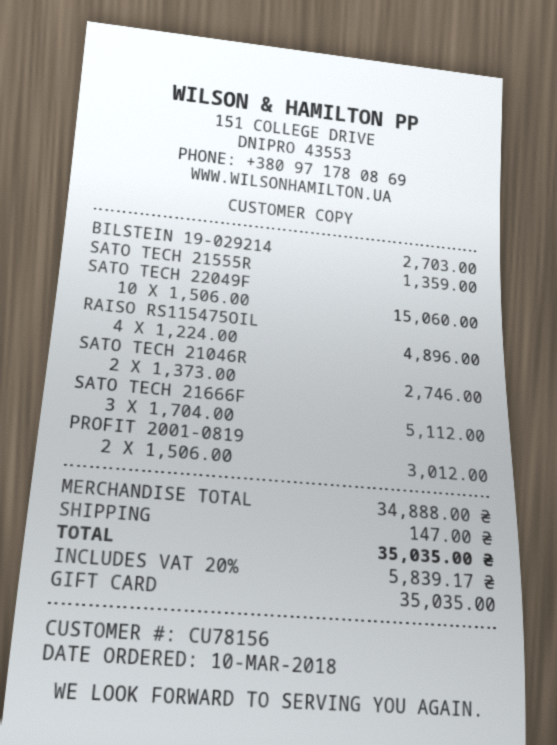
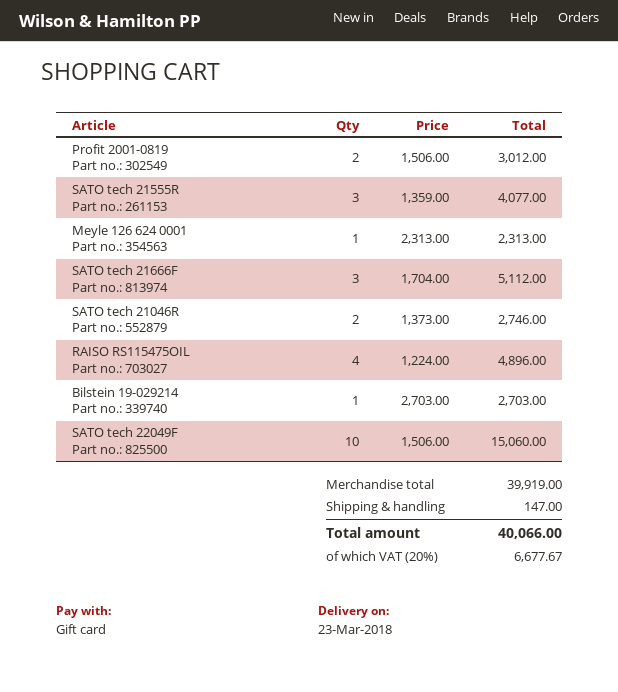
SATO TECH 21555R: 1 x 1359.00 = 1359.00 -> 3 x 1359.00 = 4077.00
Meyle 126 624 0001: none -> 1 x 2313.00 = 2313.00
subtotal: 34888.00 -> 39919.00
tax: 20% = 5839.17 -> 20% = 6677.67
total: 35035.00 -> 40066.00

